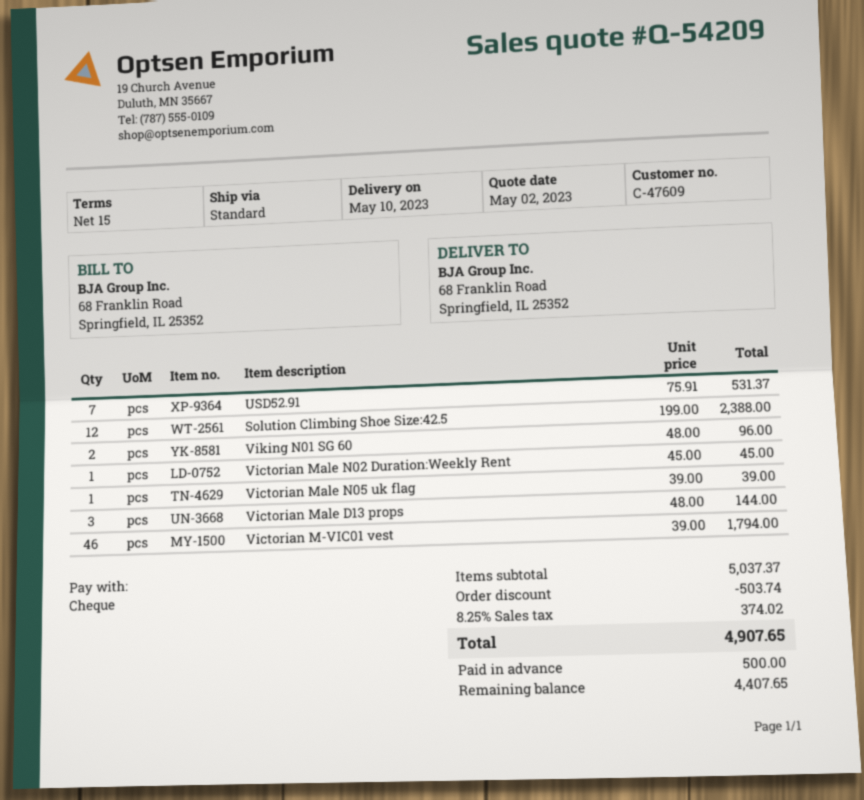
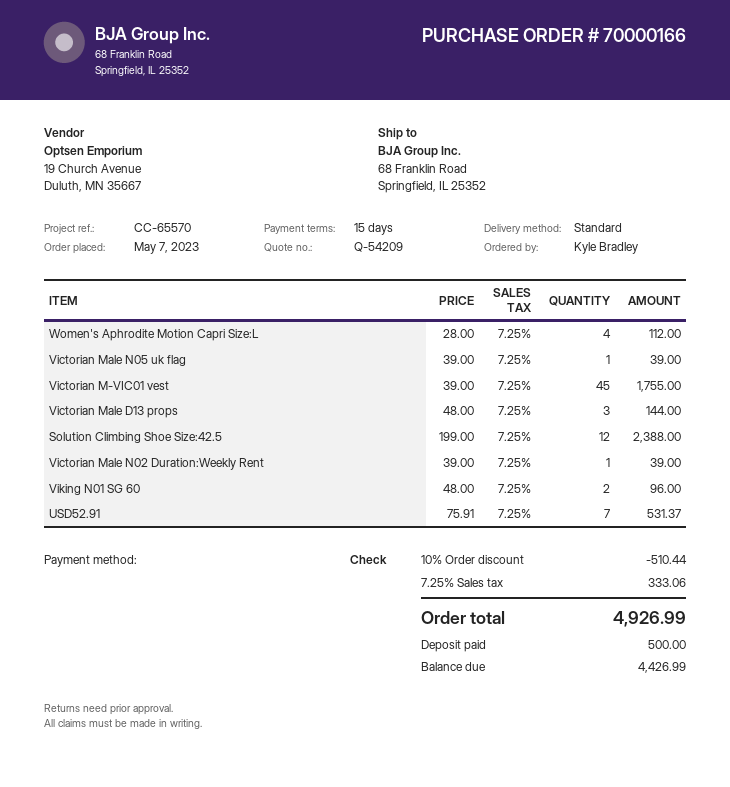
Victorian Male N02 Duration:Weekly Rent: 1 x 45.00 = 45.00 -> 1 x 39.00 = 39.00
Victorian M-VIC01 vest: 46 x 39.00 = 1794.00 -> 45 x 39.00 = 1755.00
Women's Aphrodite Motion Capri Size:L: none -> 4 x 28.00 = 112.00
discount: 503.74 -> 510.44
tax: 8.25% = 374.02 -> 7.25% = 333.06
total: 4907.65 -> 4926.99
balance: 4407.65 -> 4426.99

